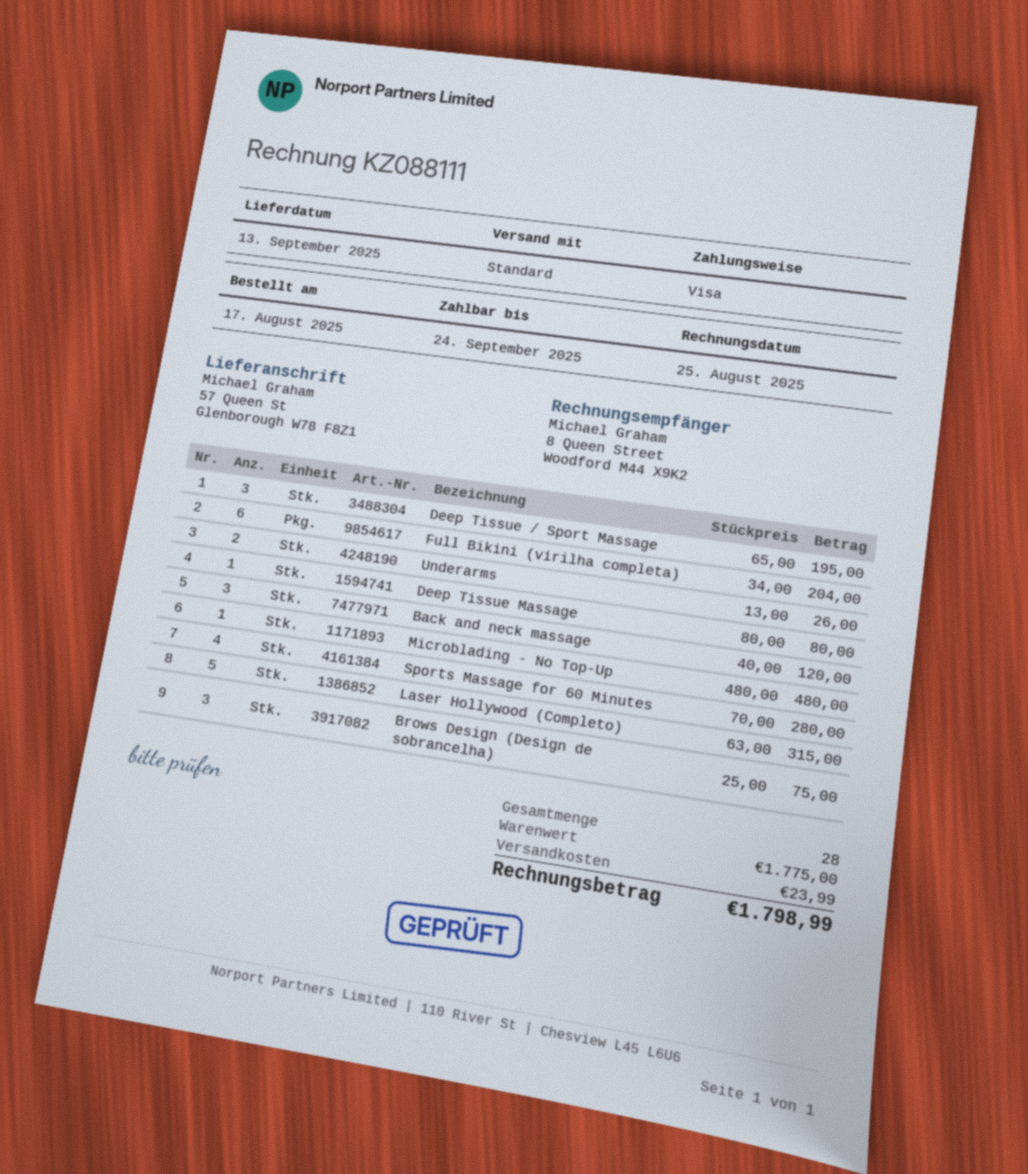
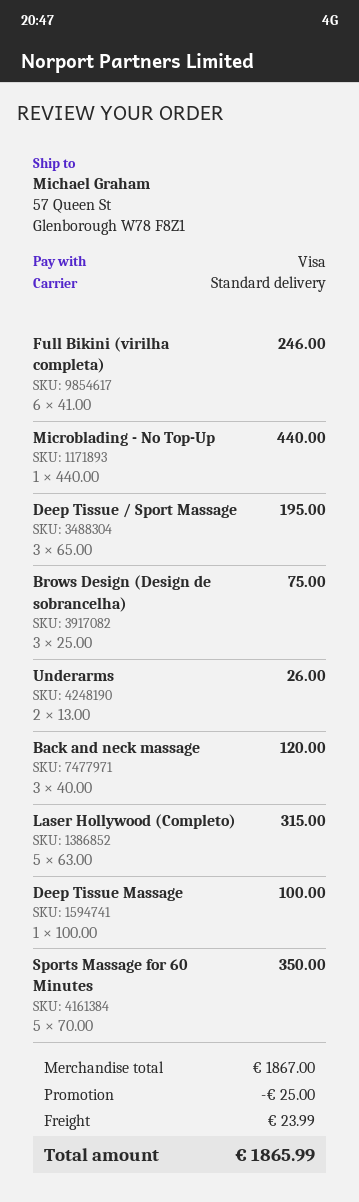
Full Bikini (virilha completa): 6 x 34.00 = 204.00 -> 6 x 41.00 = 246.00
Deep Tissue Massage: 1 x 80.00 = 80.00 -> 1 x 100.00 = 100.00
Microblading - No Top-Up: 1 x 480.00 = 480.00 -> 1 x 440.00 = 440.00
Sports Massage for 60 Minutes: 4 x 70.00 = 280.00 -> 5 x 70.00 = 350.00
subtotal: 1775.00 -> 1867.00
discount: none -> 25.00
total: 1798.99 -> 1865.99

